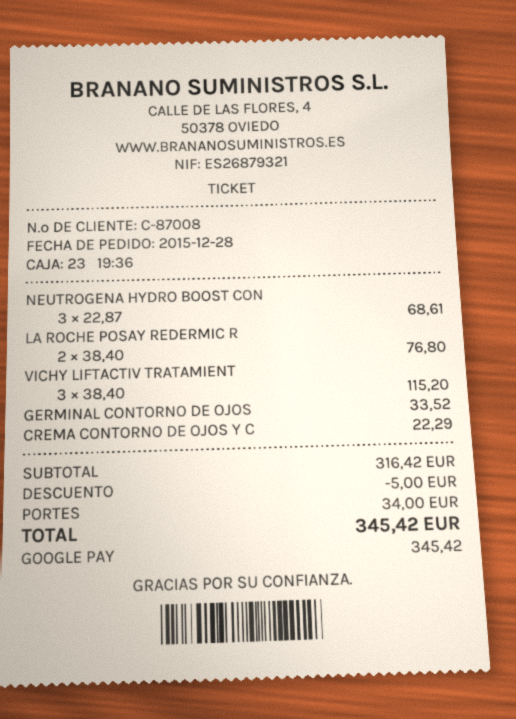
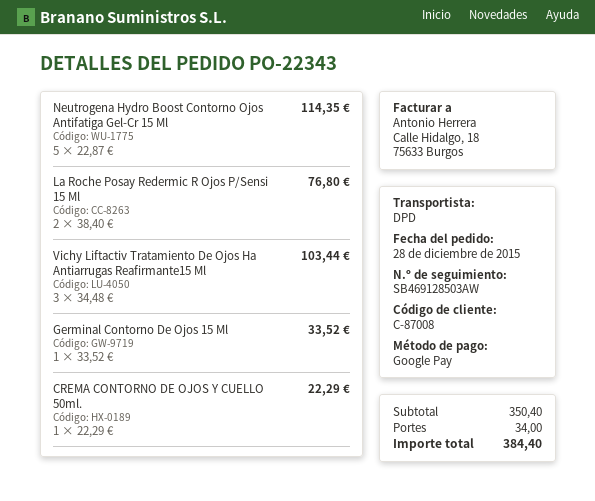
NEUTROGENA HYDRO BOOST CON: 3 x 22.87 = 68.61 -> 5 x 22.87 = 114.35
VICHY LIFTACTIV TRATAMIENT: 3 x 38.40 = 115.20 -> 3 x 34.48 = 103.44
subtotal: 316.42 -> 350.40
discount: 5.00 -> none
total: 345.42 -> 384.40

